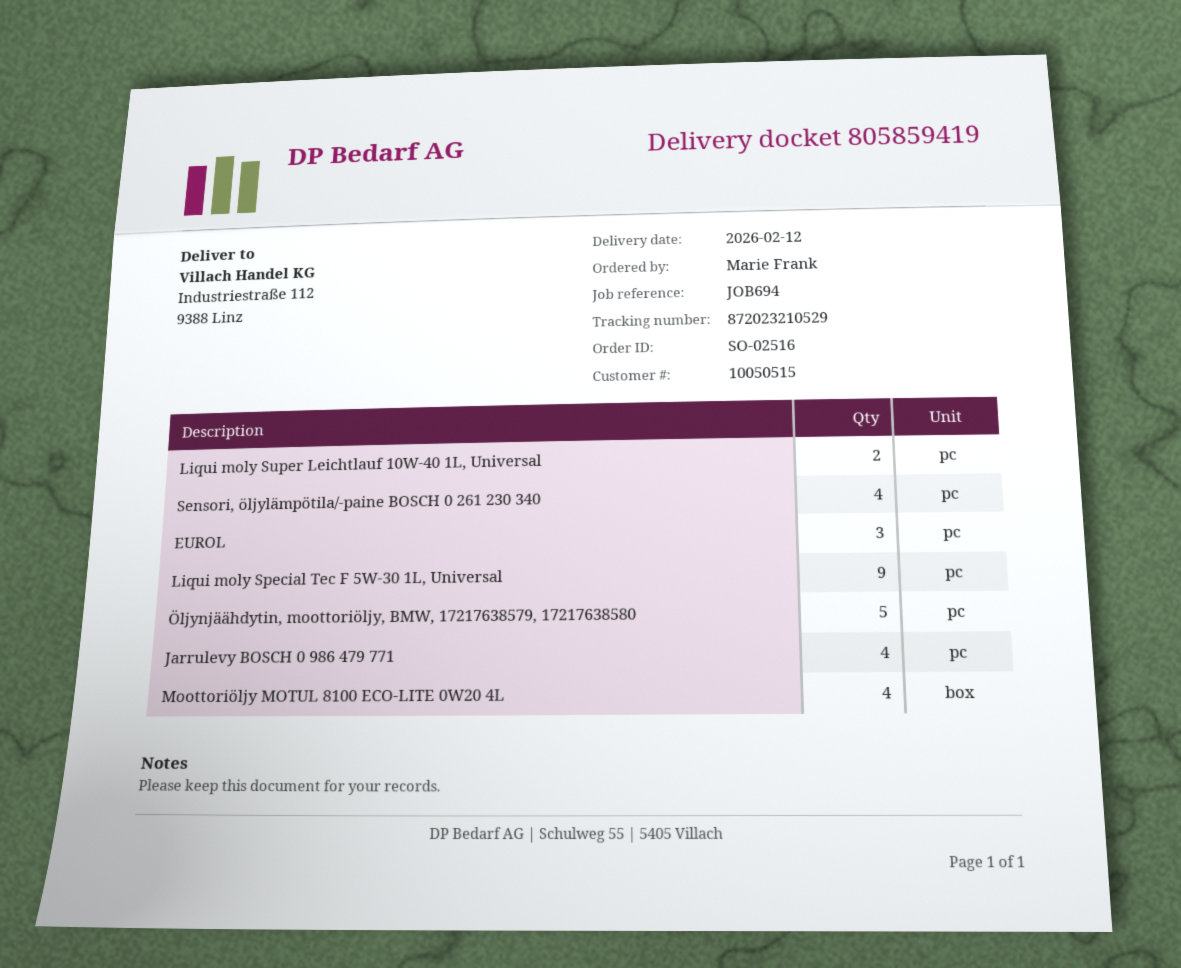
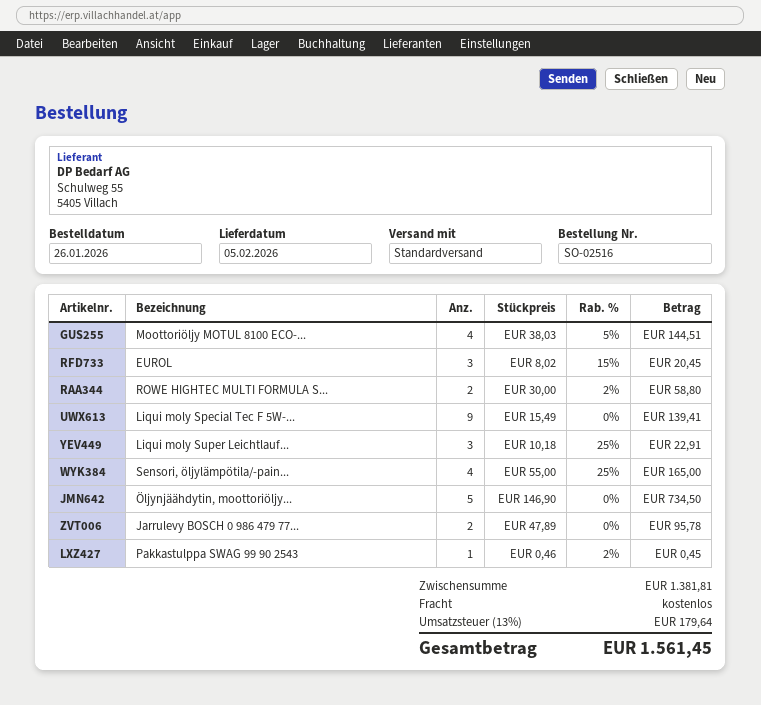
delivery date: 2026-02-12 -> 2026-02-05
Liqui moly Super Leichtlauf 10W-40 1L, Universal: 2 -> 3
Jarrulevy BOSCH 0 986 479 771: 4 -> 2
ROWE HIGHTEC MULTI FORMULA S...: none -> 2
Pakkastulppa SWAG 99 90 2543: none -> 1

